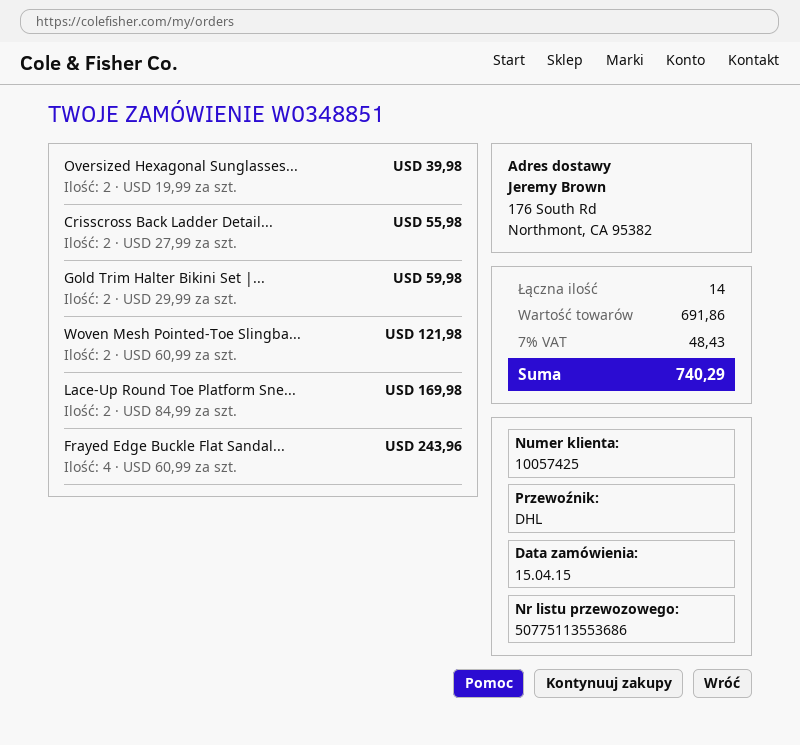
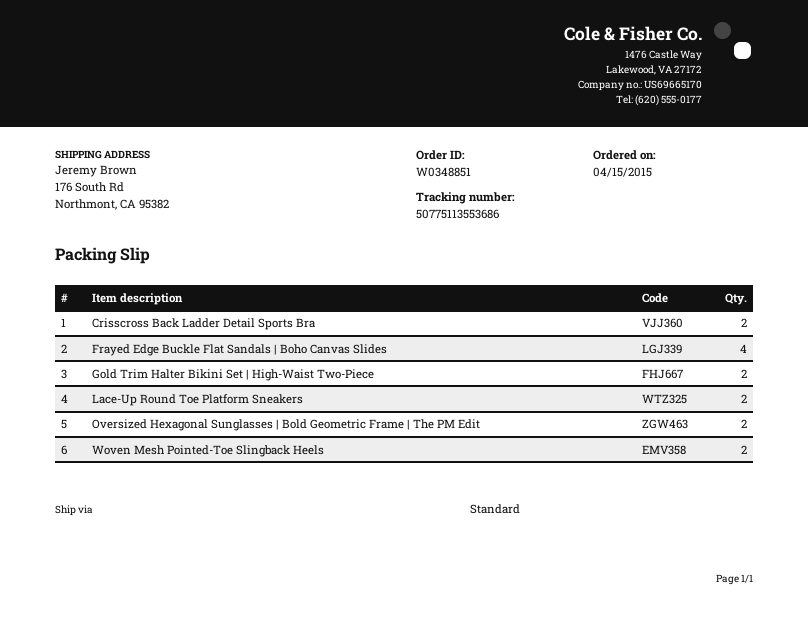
shipping method: DHL -> standard

